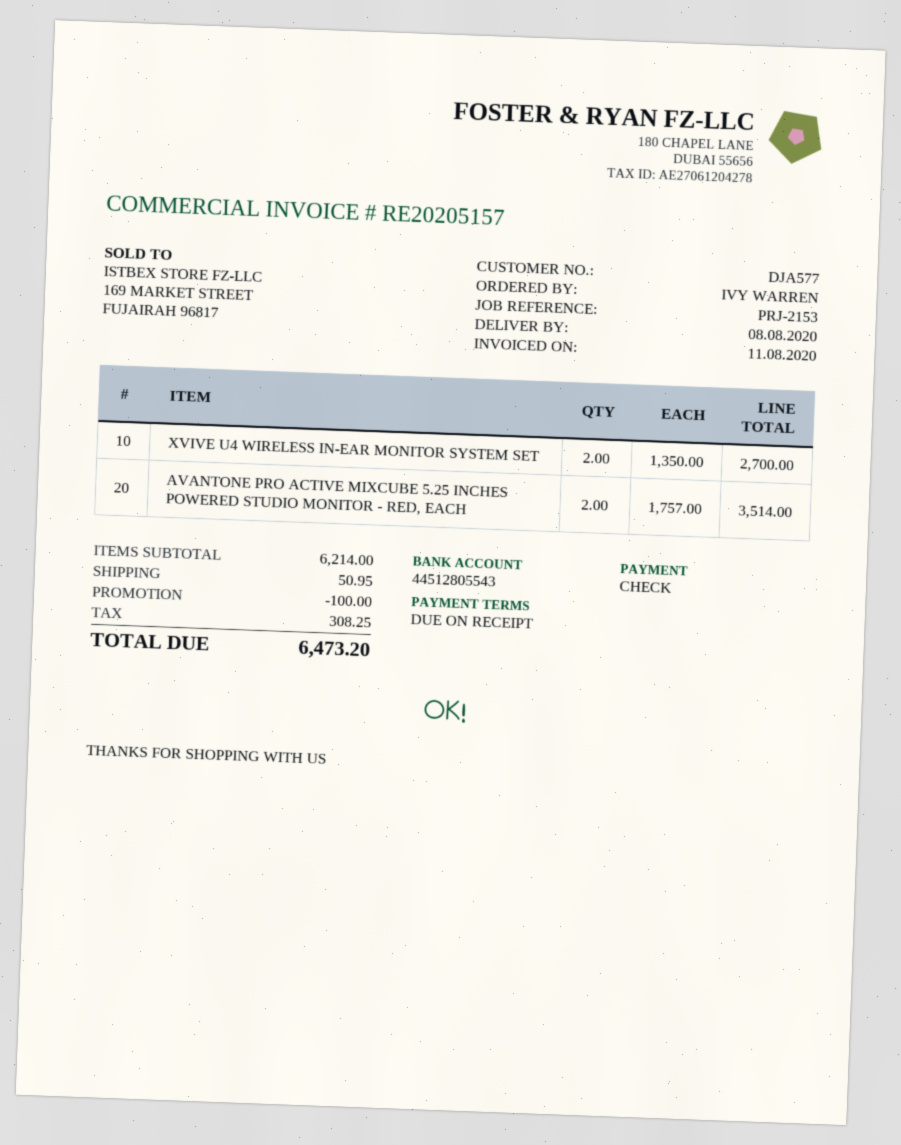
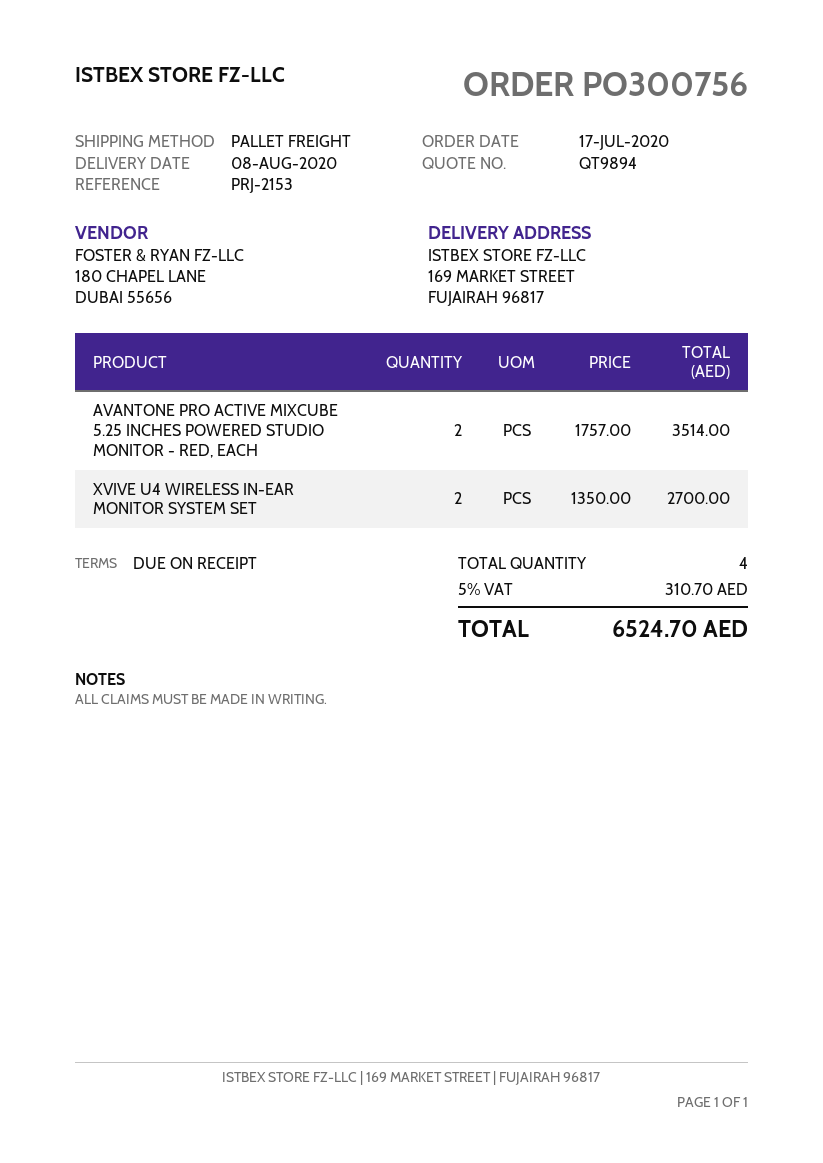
discount: 100.00 -> none
shipping: 50.95 -> none
tax: 308.25 -> 310.70
total: 6473.20 -> 6524.70

